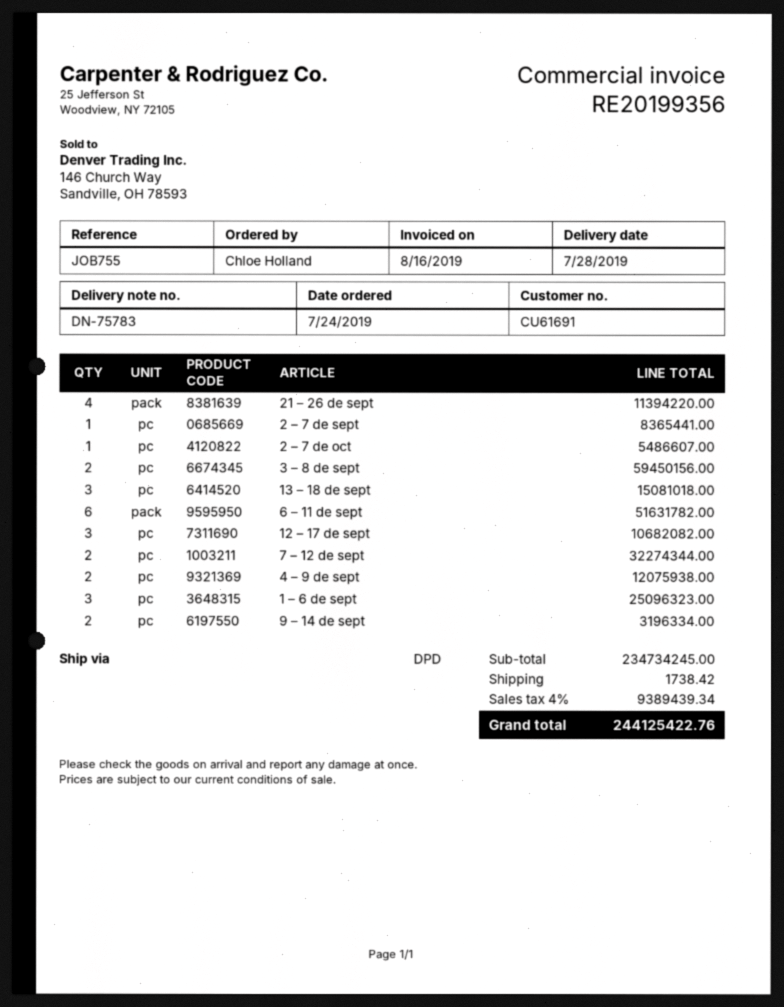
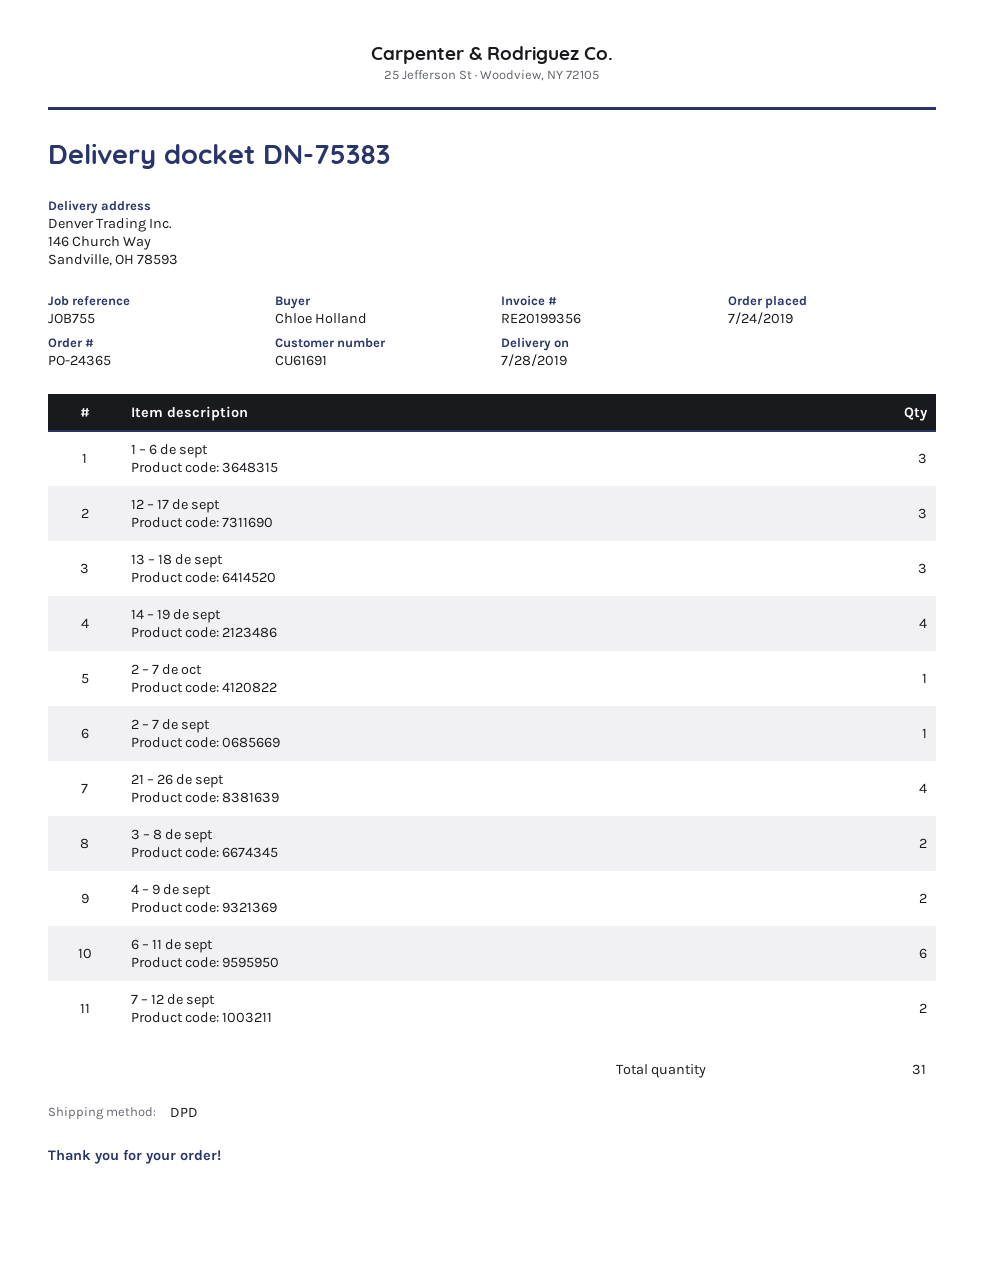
delivery note number: DN-75783 -> DN-75383
9 – 14 de sept: 2 -> none
14 – 19 de sept: none -> 4

